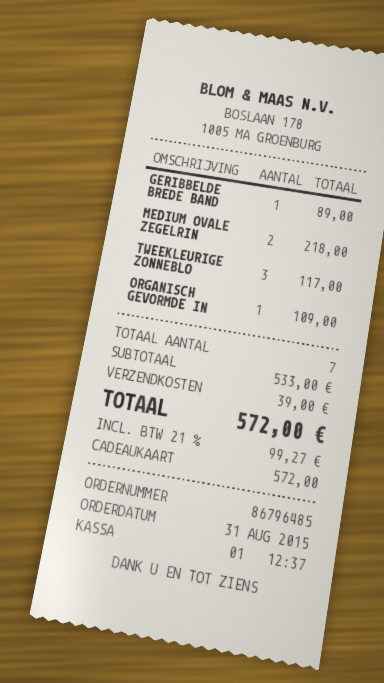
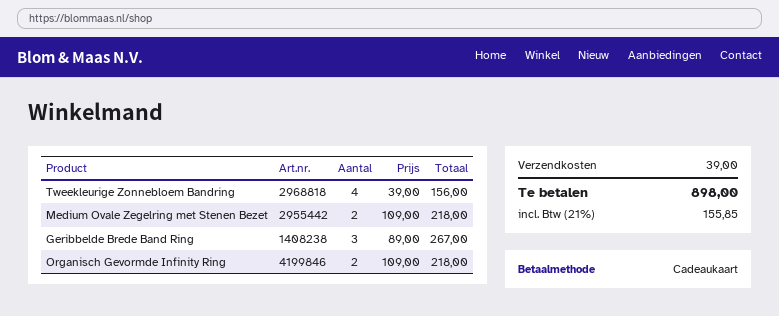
GERIBBELDE BREDE BAND: 1 for 89.00 -> 3 for 267.00
TWEEKLEURIGE ZONNEBLO: 3 for 117.00 -> 4 for 156.00
ORGANISCH GEVORMDE IN: 1 for 109.00 -> 2 for 218.00
tax: 21% = 99.27 -> 21% = 155.85
total: 572.00 -> 898.00

